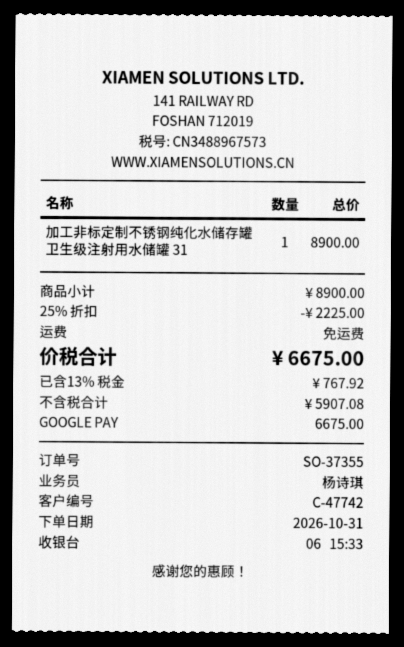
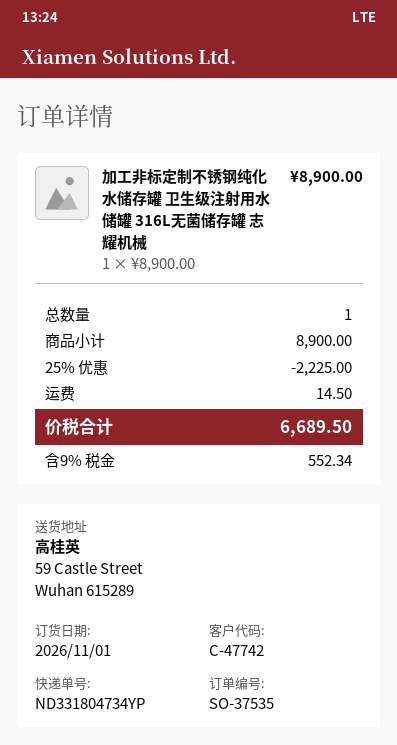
order number: SO-37355 -> SO-37535
order date: 2026-10-31 -> 2026-11-01
shipping: 0.00 -> 14.50
tax: 13% = 767.92 -> 9% = 552.34
total: 6675.00 -> 6689.50

